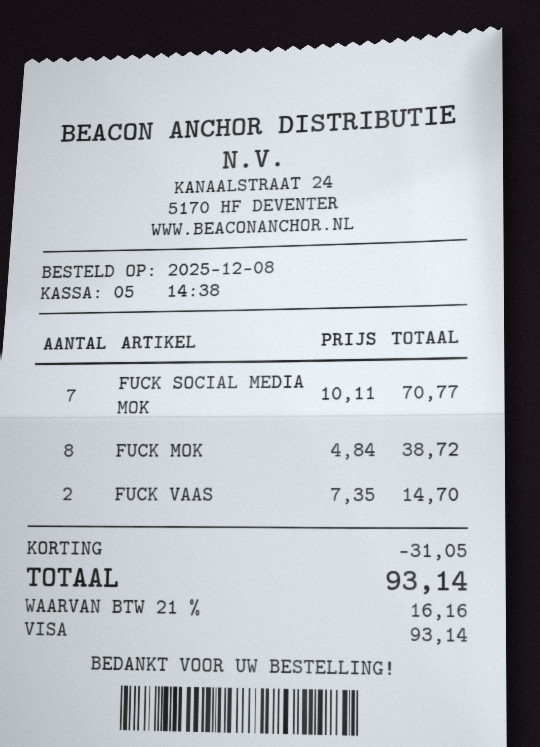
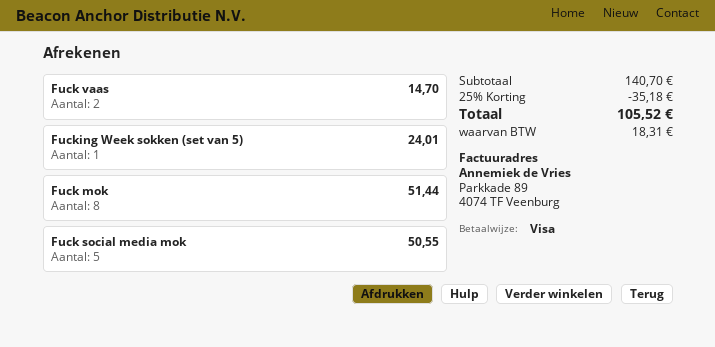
FUCK SOCIAL MEDIA MOK: 7 for 70.77 -> 5 for 50.55
FUCK MOK: 8 for 38.72 -> 8 for 51.44
Fucking Week sokken (set van 5): none -> 1 for 24.01
discount: 31.05 -> 35.18
tax: 16.16 -> 18.31
total: 93.14 -> 105.52

